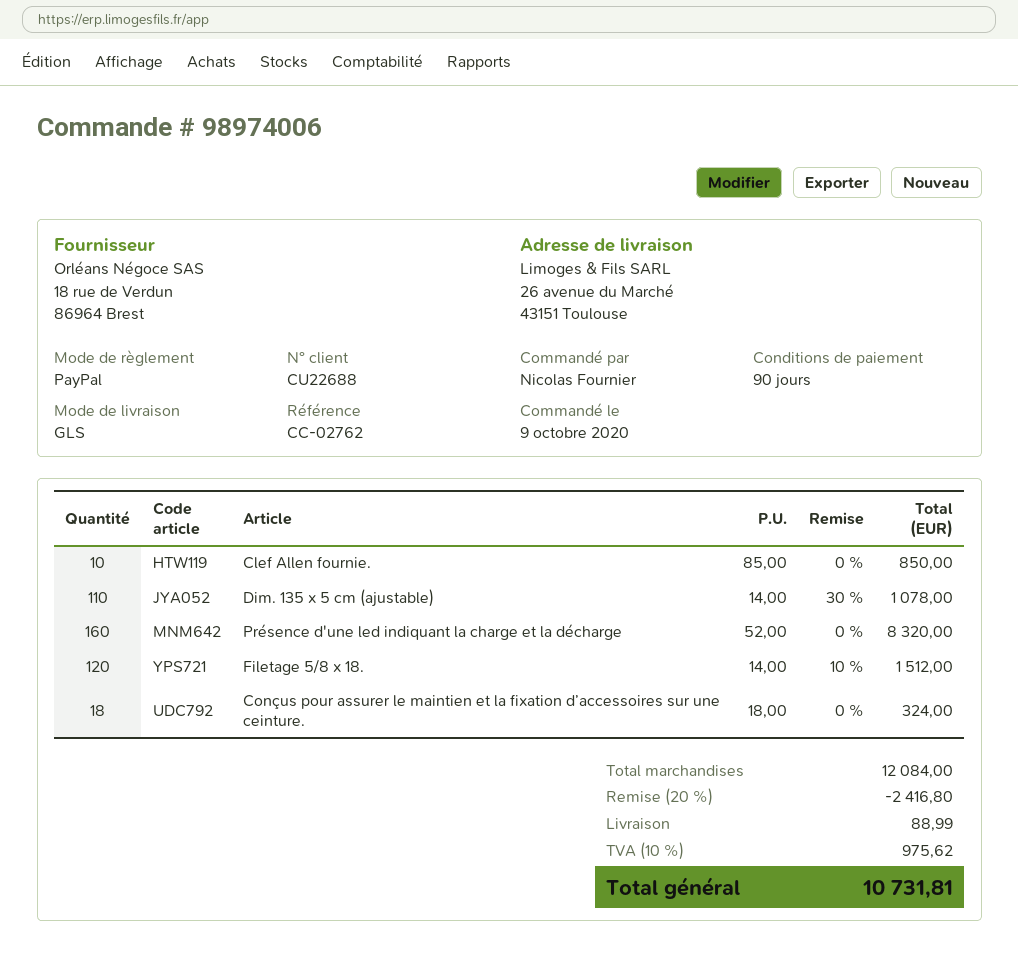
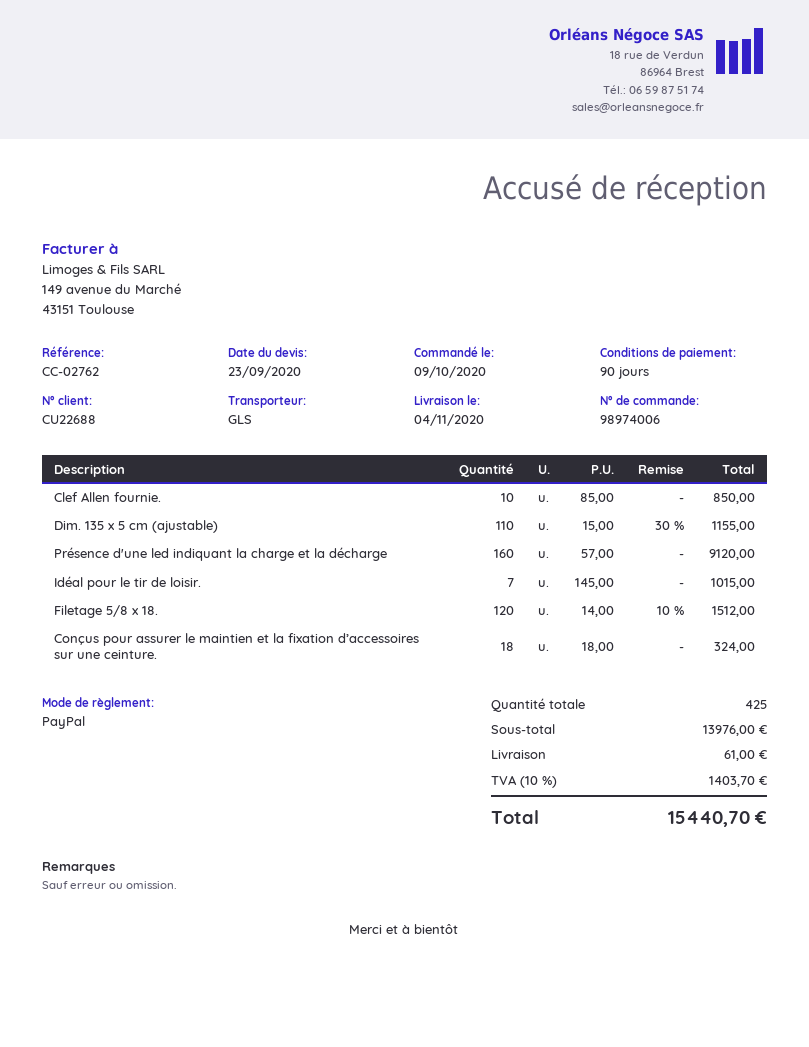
Dim. 135 x 5 cm (ajustable): 110 x 14.00 - 30% = 1078.00 -> 110 x 15.00 - 30% = 1155.00
Présence d'une led indiquant la charge et la décharge: 160 x 52.00 = 8320.00 -> 160 x 57.00 = 9120.00
Idéal pour le tir de loisir.: none -> 7 x 145.00 = 1015.00
subtotal: 12084.00 -> 13976.00
discount: 20% = 2416.80 -> none
shipping: 88.99 -> 61.00
tax: 10% = 975.62 -> 10% = 1403.70
total: 10731.81 -> 15440.70

